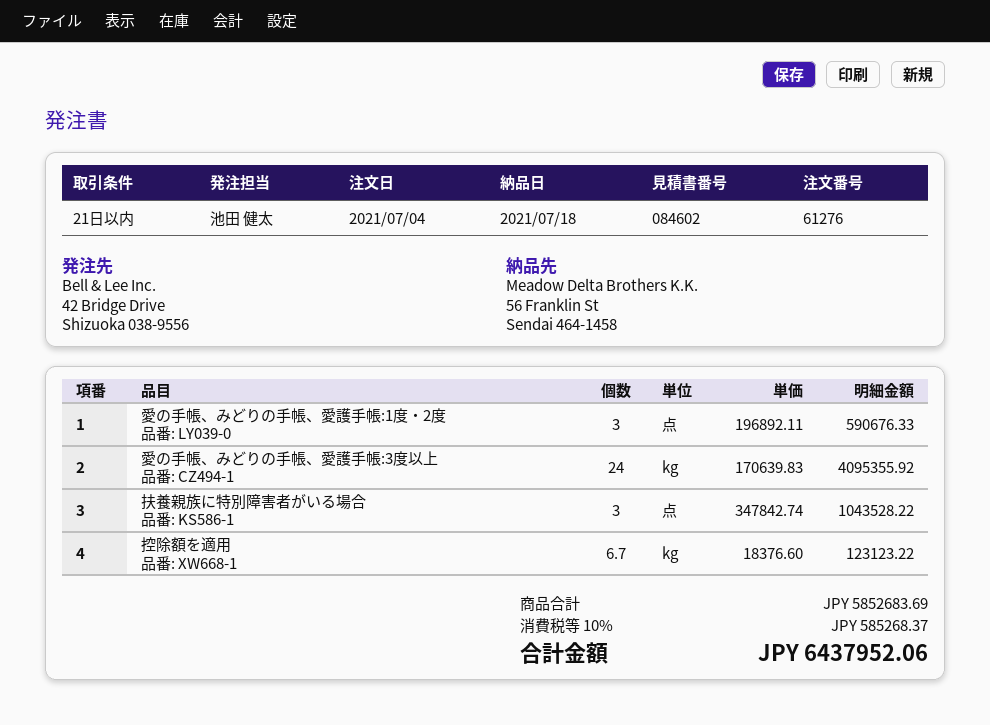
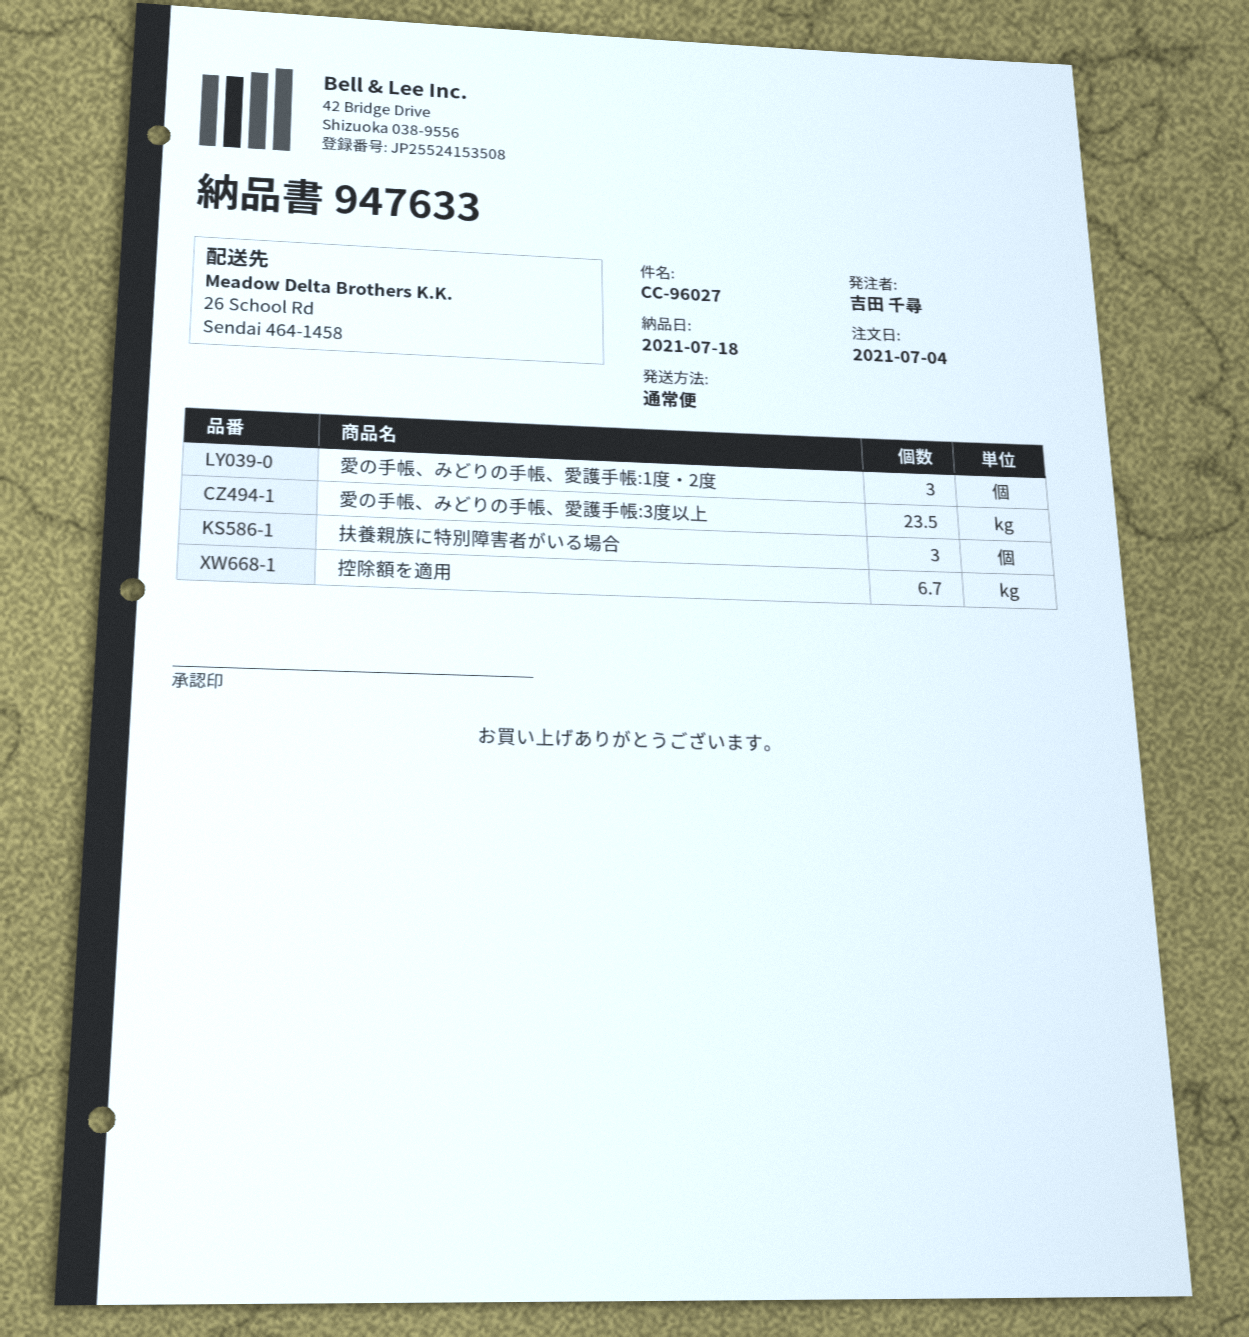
ordered by: 池田 健太 -> 吉田 千尋
ship to: 56 Franklin St, Sendai 464-1458 -> 26 School Rd, Sendai 464-1458
愛の手帳、みどりの手帳、愛護手帳:3度以上: 24 -> 23.5

